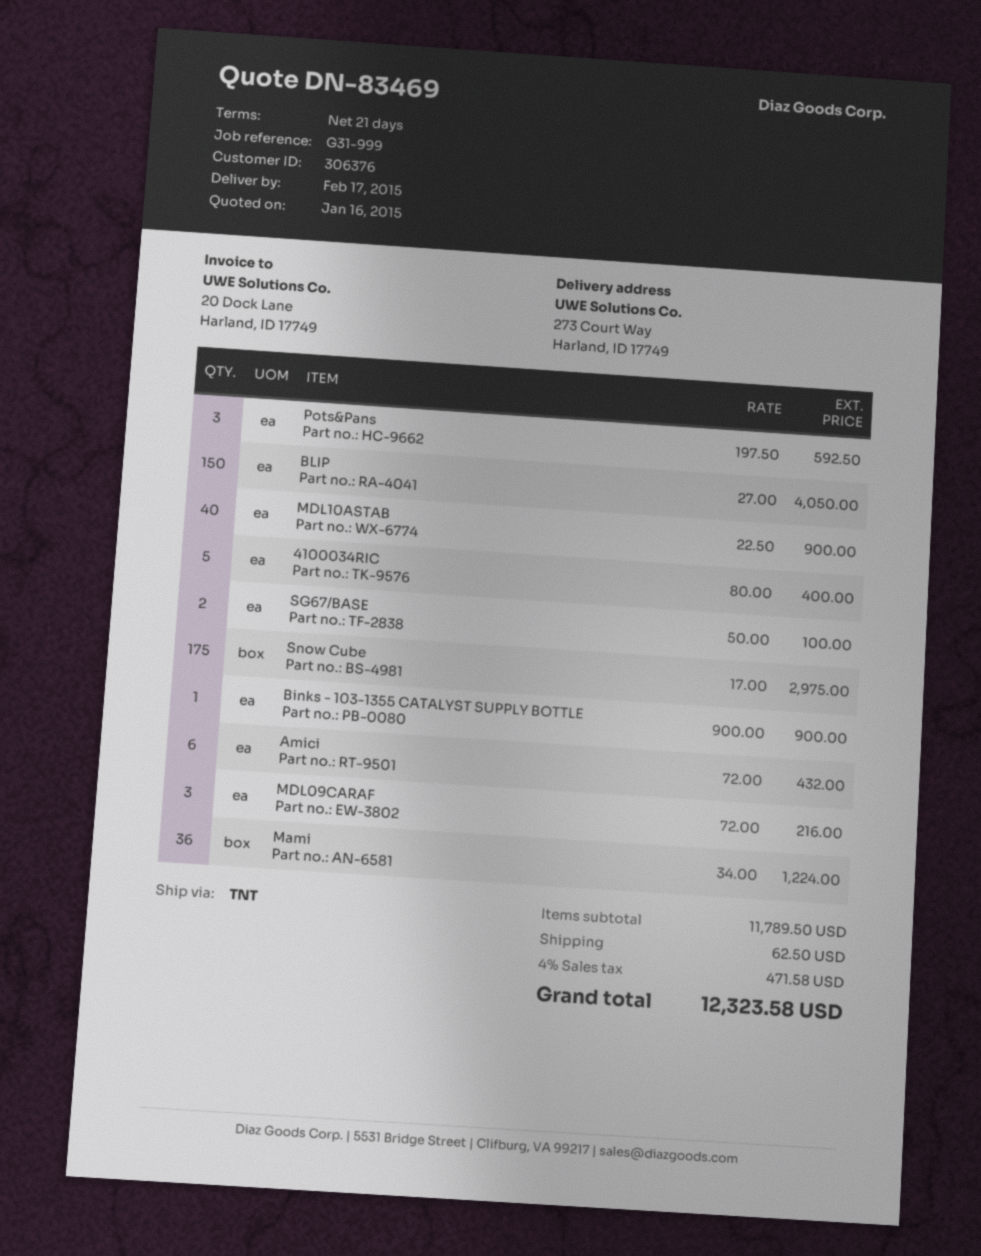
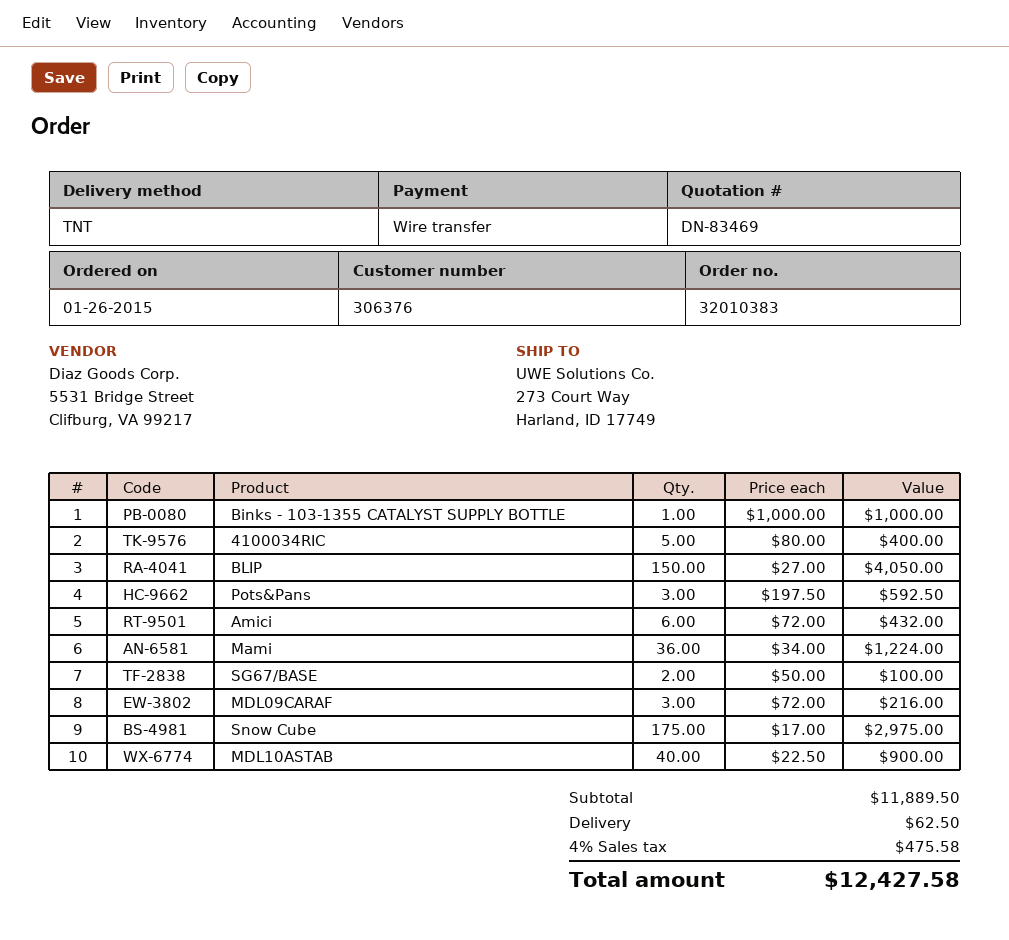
Binks - 103-1355 CATALYST SUPPLY BOTTLE: 1 x 900.00 = 900.00 -> 1 x 1000.00 = 1000.00
subtotal: 11789.50 -> 11889.50
tax: 4% = 471.58 -> 4% = 475.58
total: 12323.58 -> 12427.58

